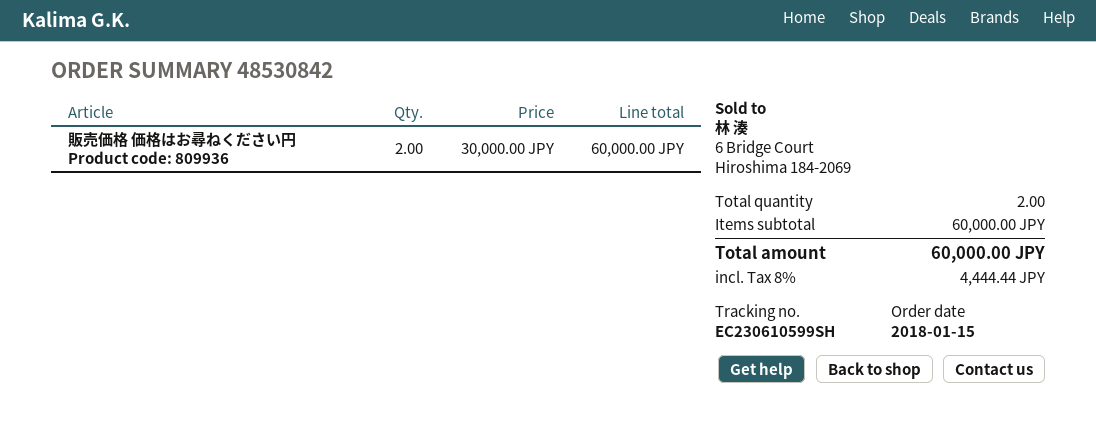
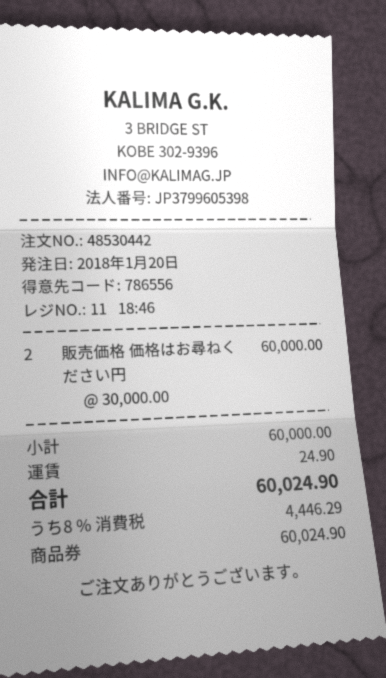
order number: 48530842 -> 48530442
order date: 2018-01-15 -> 2018-01-20
shipping: none -> 24.90
tax: 8% = 4444.44 -> 8% = 4446.29
total: 60000.00 -> 60024.90

